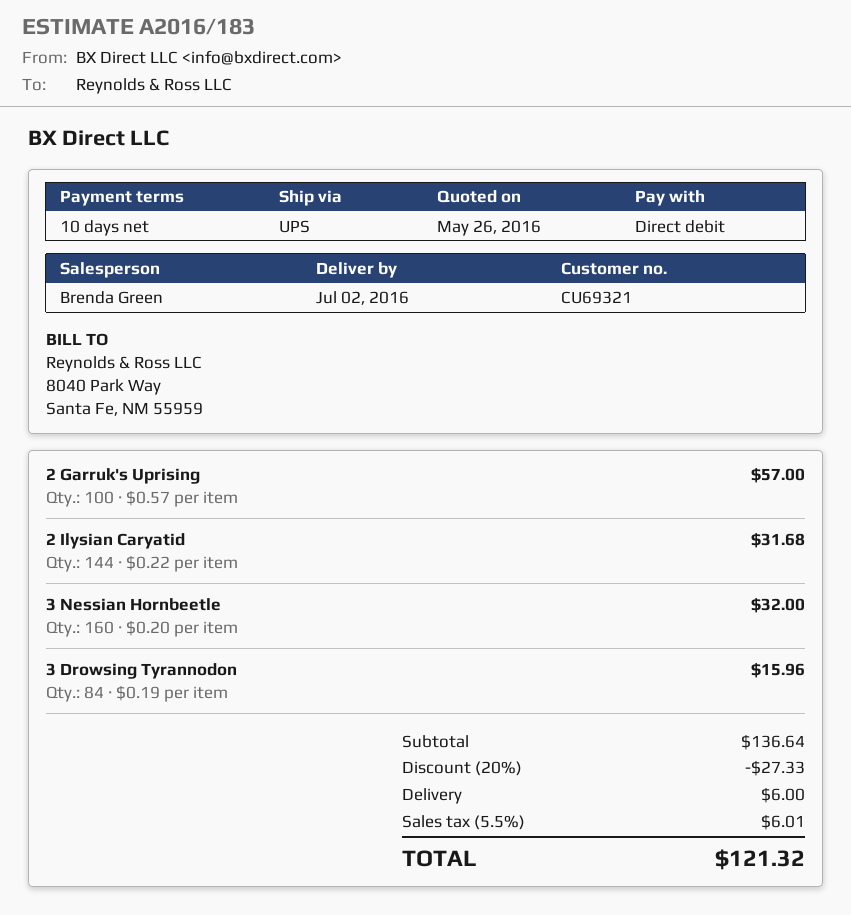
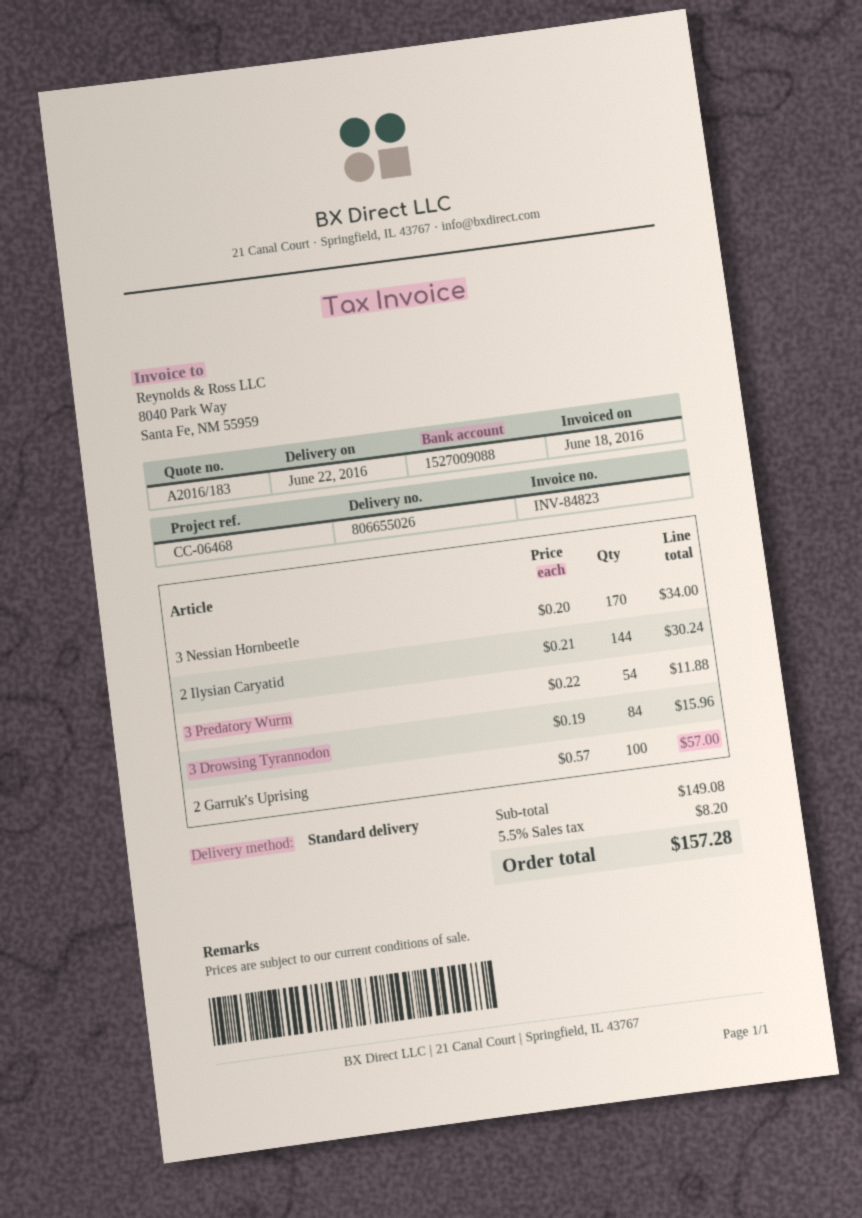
delivery date: 2016-07-02 -> 2016-06-22
shipping method: UPS -> standard
2 Ilysian Caryatid: 144 x 0.22 = 31.68 -> 144 x 0.21 = 30.24
3 Nessian Hornbeetle: 160 x 0.20 = 32.00 -> 170 x 0.20 = 34.00
3 Predatory Wurm: none -> 54 x 0.22 = 11.88
subtotal: 136.64 -> 149.08
discount: 20% = 27.33 -> none
shipping: 6.00 -> none
tax: 5.5% = 6.01 -> 5.5% = 8.20
total: 121.32 -> 157.28

